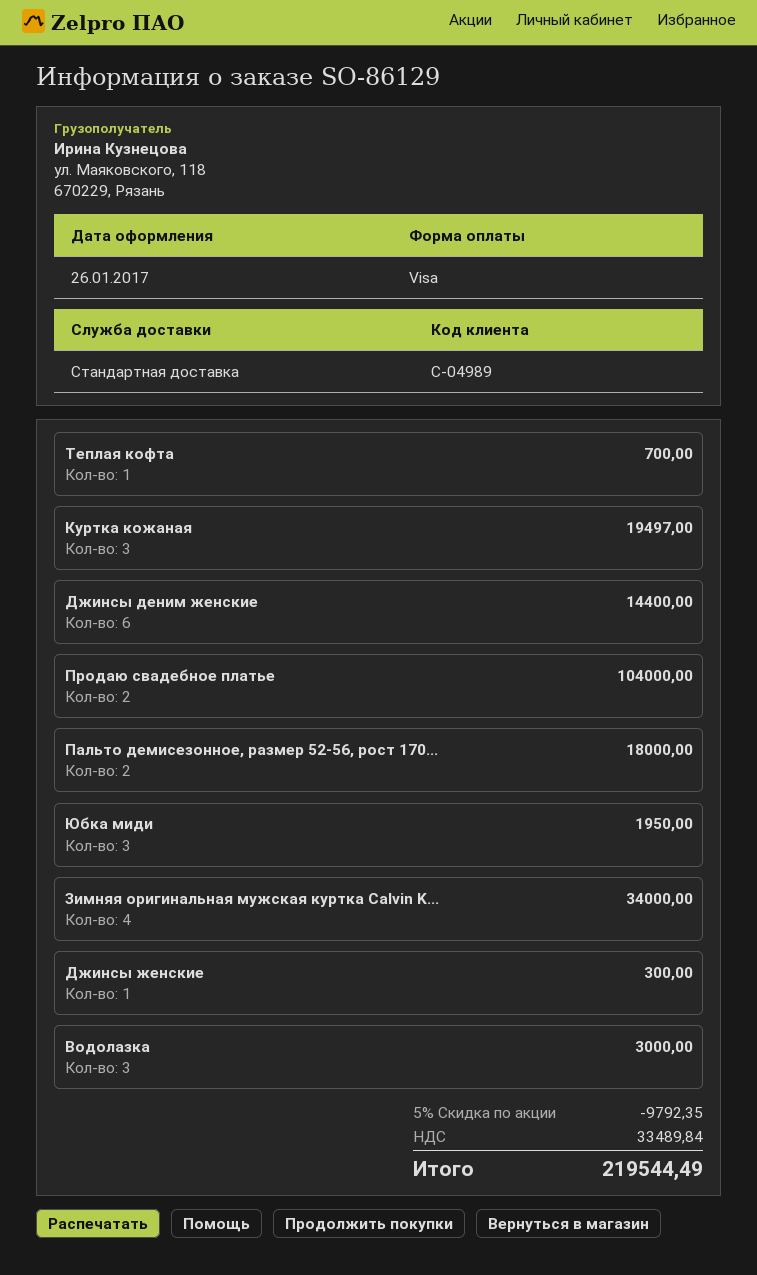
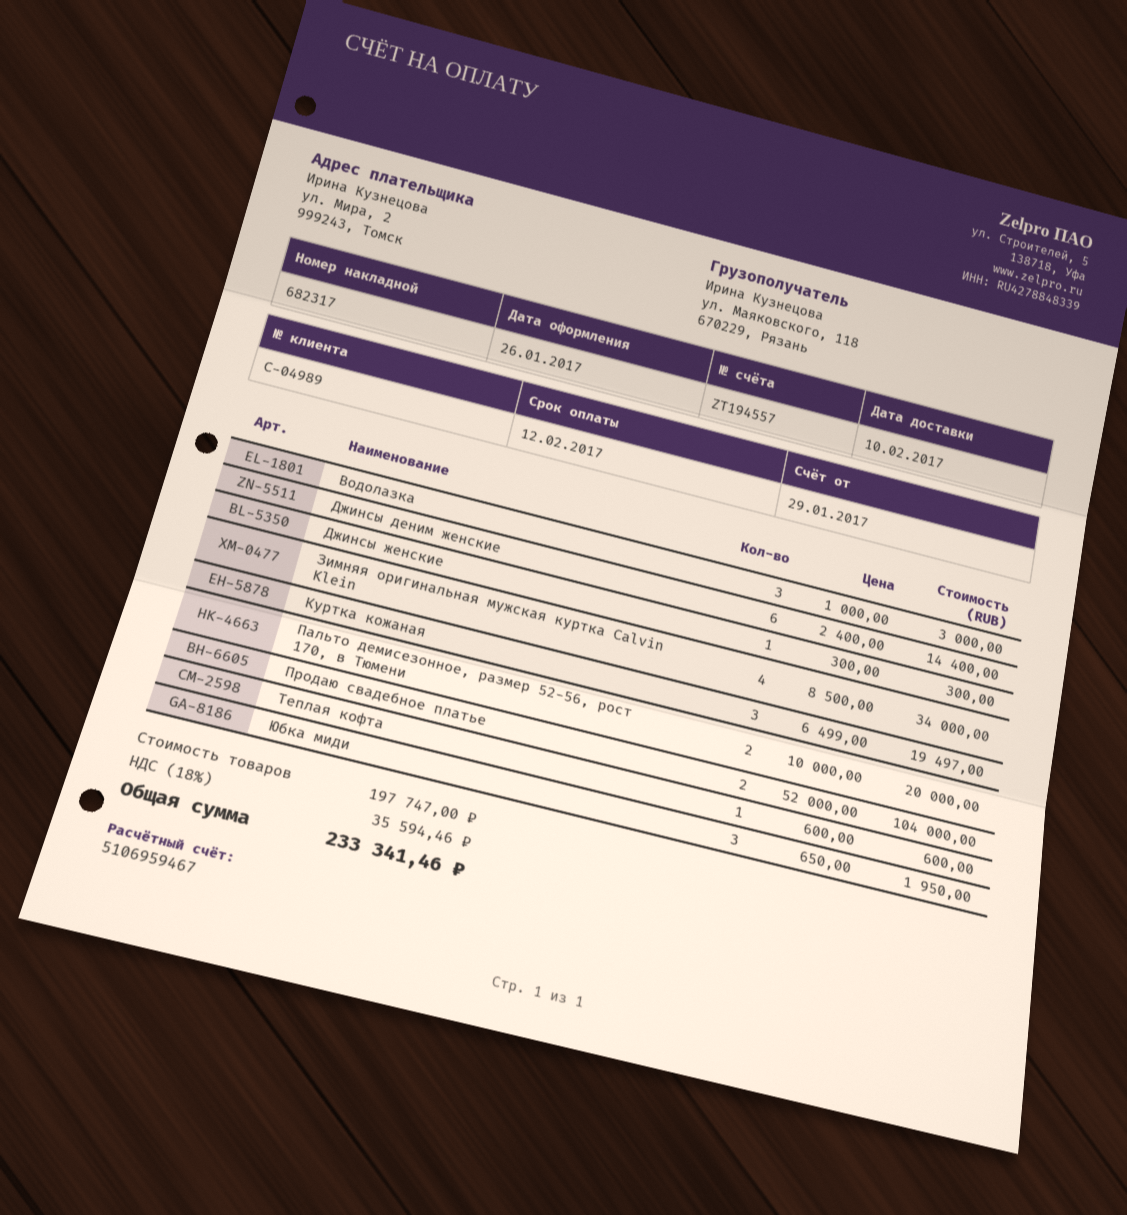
Теплая кофта: 1 for 700.00 -> 1 for 600.00
Пальто демисезонное, размер 52-56, рост 170...: 2 for 18000.00 -> 2 for 20000.00
discount: 5% = 9792.35 -> none
tax: 33489.84 -> 35594.46
total: 219544.49 -> 233341.46

